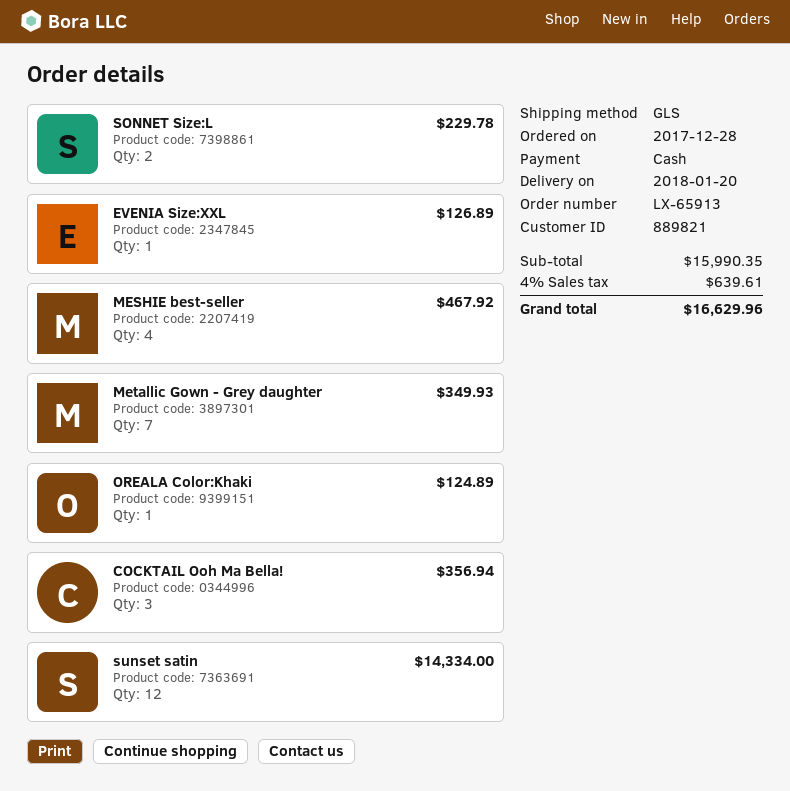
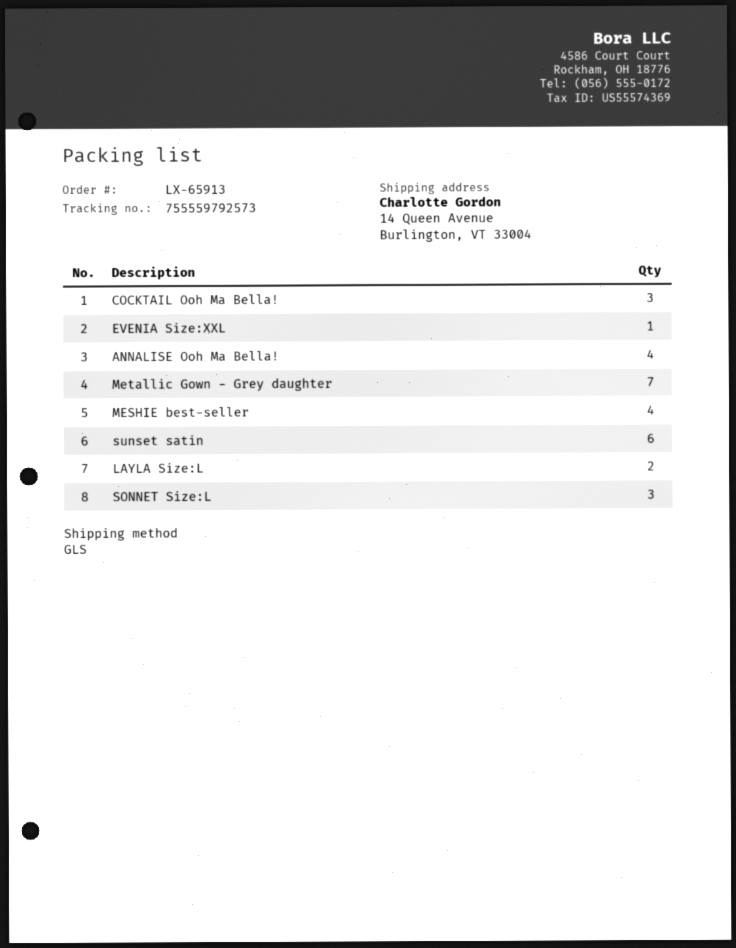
SONNET Size:L: 2 -> 3
OREALA Color:Khaki: 1 -> none
sunset satin: 12 -> 6
ANNALISE Ooh Ma Bella!: none -> 4
LAYLA Size:L: none -> 2

